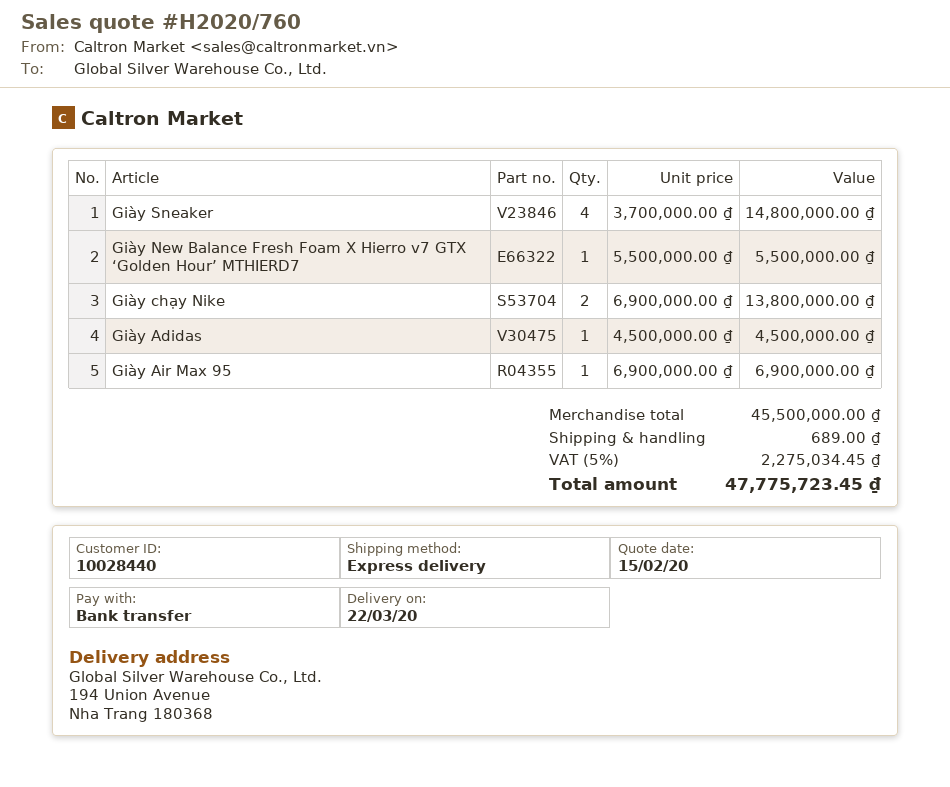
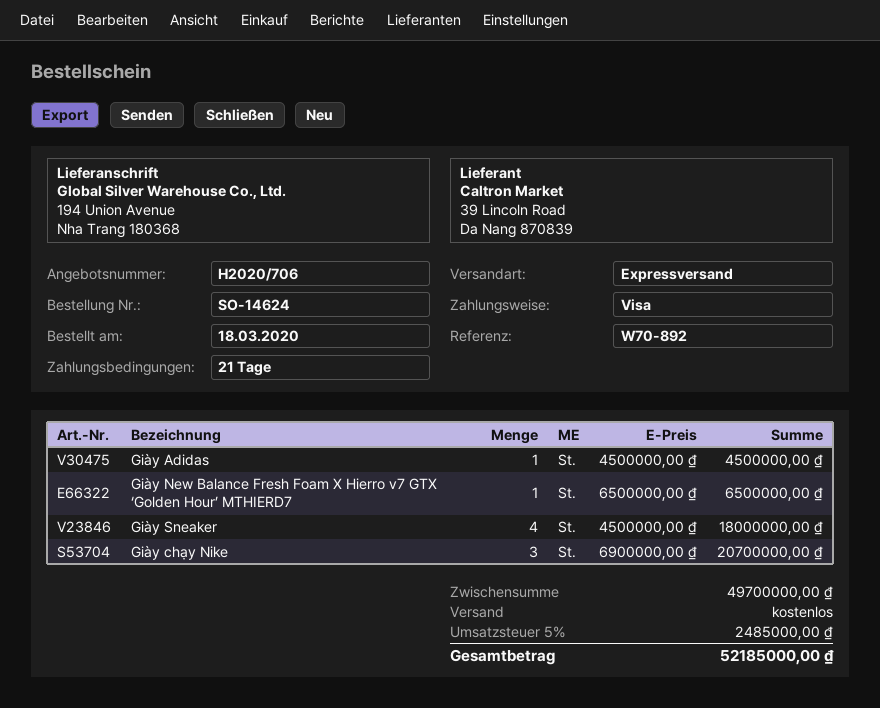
quote number: H2020/760 -> H2020/706
payment method: bank transfer -> Visa
Giày Sneaker: 4 x 3700000.00 = 14800000.00 -> 4 x 4500000.00 = 18000000.00
Giày New Balance Fresh Foam X Hierro v7 GTX ‘Golden Hour’ MTHIERD7: 1 x 5500000.00 = 5500000.00 -> 1 x 6500000.00 = 6500000.00
Giày chạy Nike: 2 x 6900000.00 = 13800000.00 -> 3 x 6900000.00 = 20700000.00
Giày Air Max 95: 1 x 6900000.00 = 6900000.00 -> none
subtotal: 45500000.00 -> 49700000.00
shipping: 689.00 -> 0.00
tax: 5% = 2275034.45 -> 5% = 2485000.00
total: 47775723.45 -> 52185000.00

